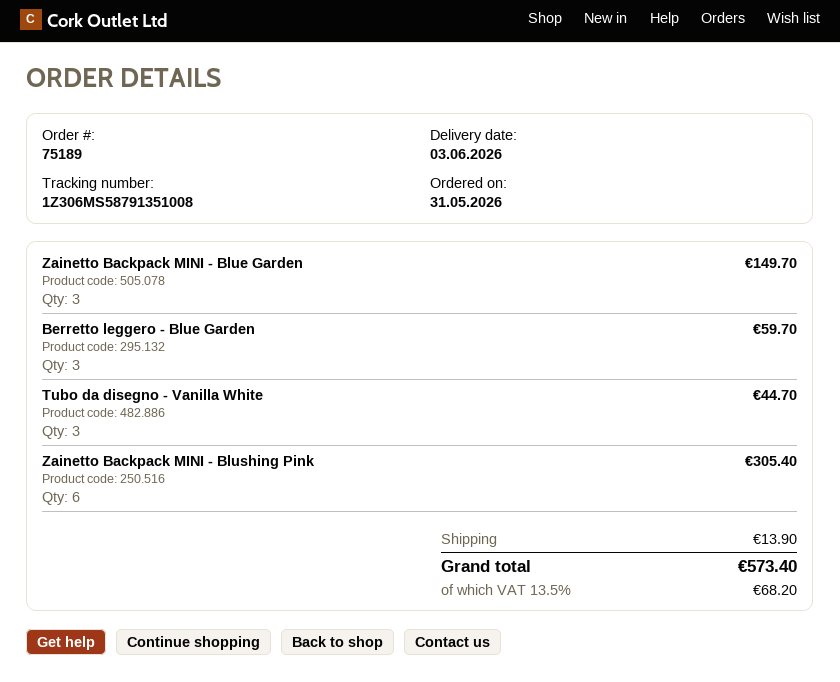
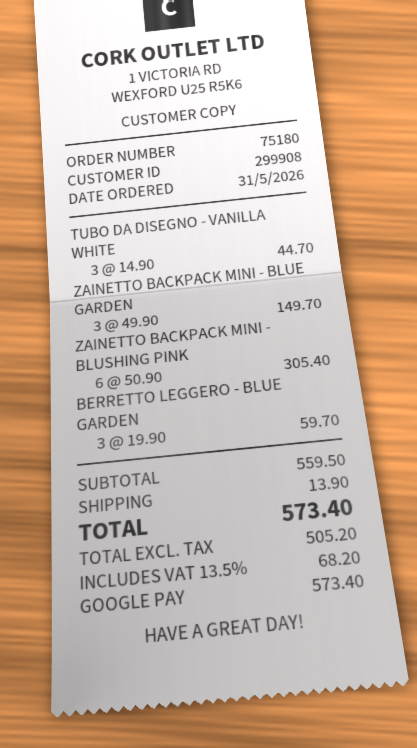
order number: 75189 -> 75180

